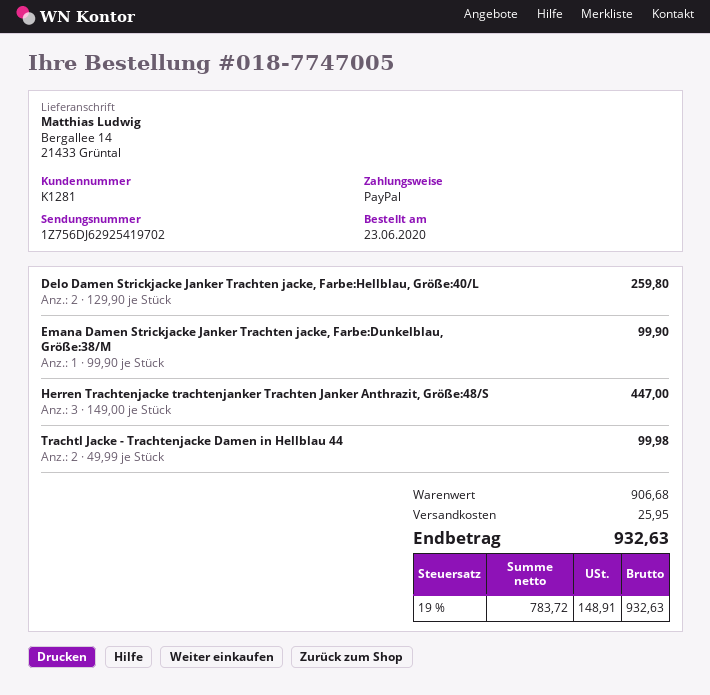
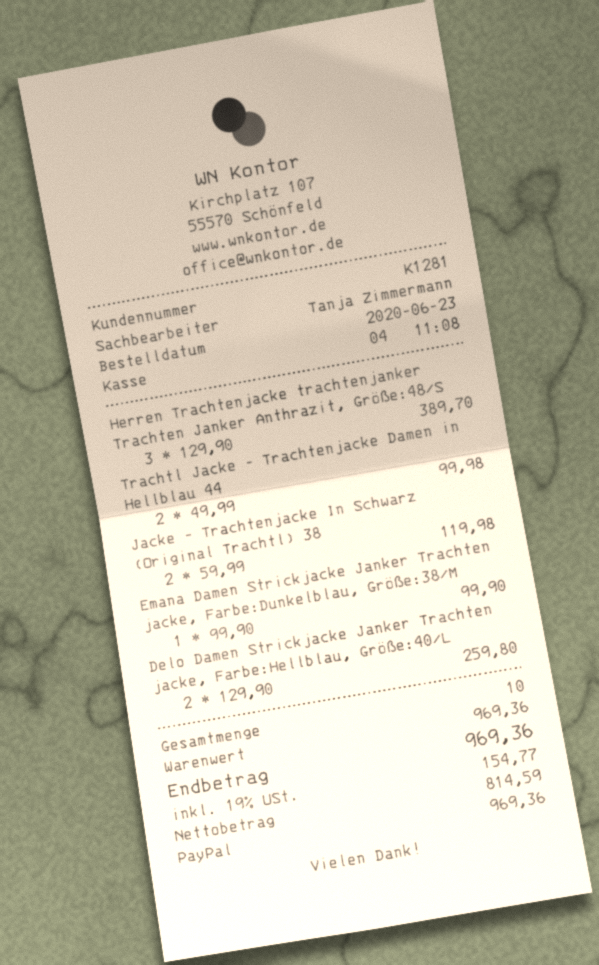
Herren Trachtenjacke trachtenjanker Trachten Janker Anthrazit, Größe:48/S: 3 x 149.00 = 447.00 -> 3 x 129.90 = 389.70
Jacke - Trachtenjacke In Schwarz (Original Trachtl) 38: none -> 2 x 59.99 = 119.98
subtotal: 906.68 -> 969.36
shipping: 25.95 -> none
net: 783.72 -> 814.59
tax: 19% = 148.91 -> 19% = 154.77
total: 932.63 -> 969.36

